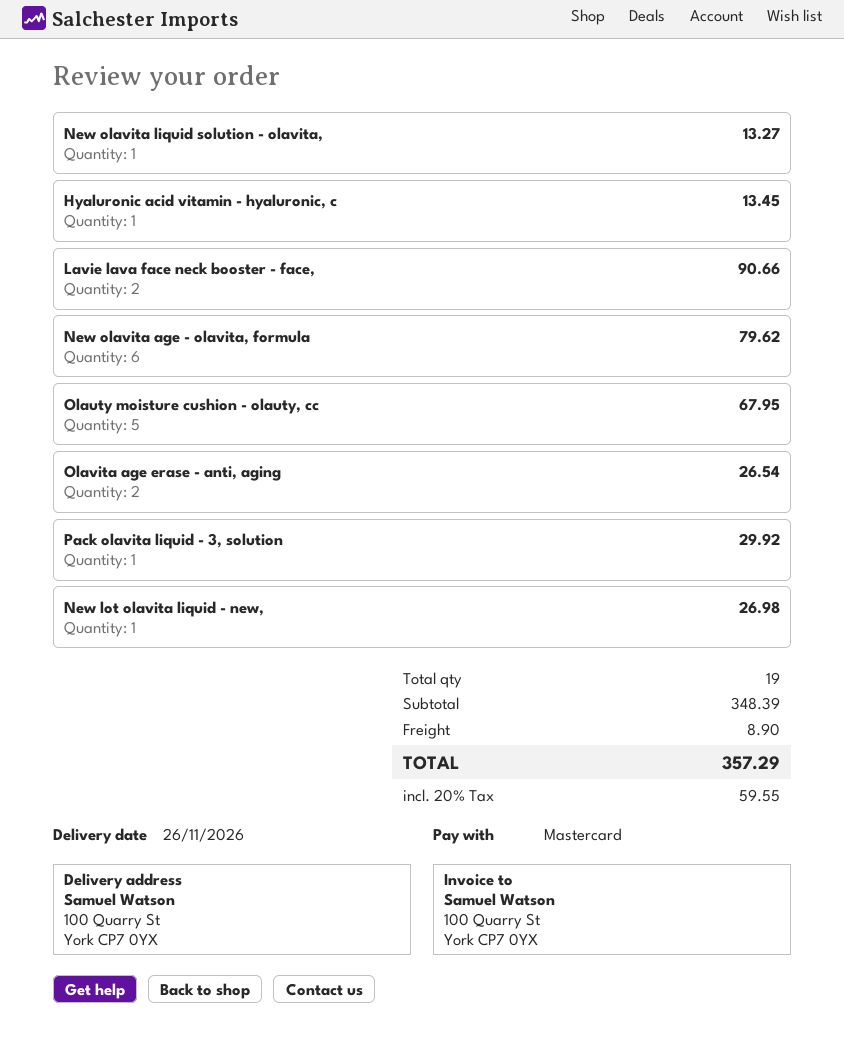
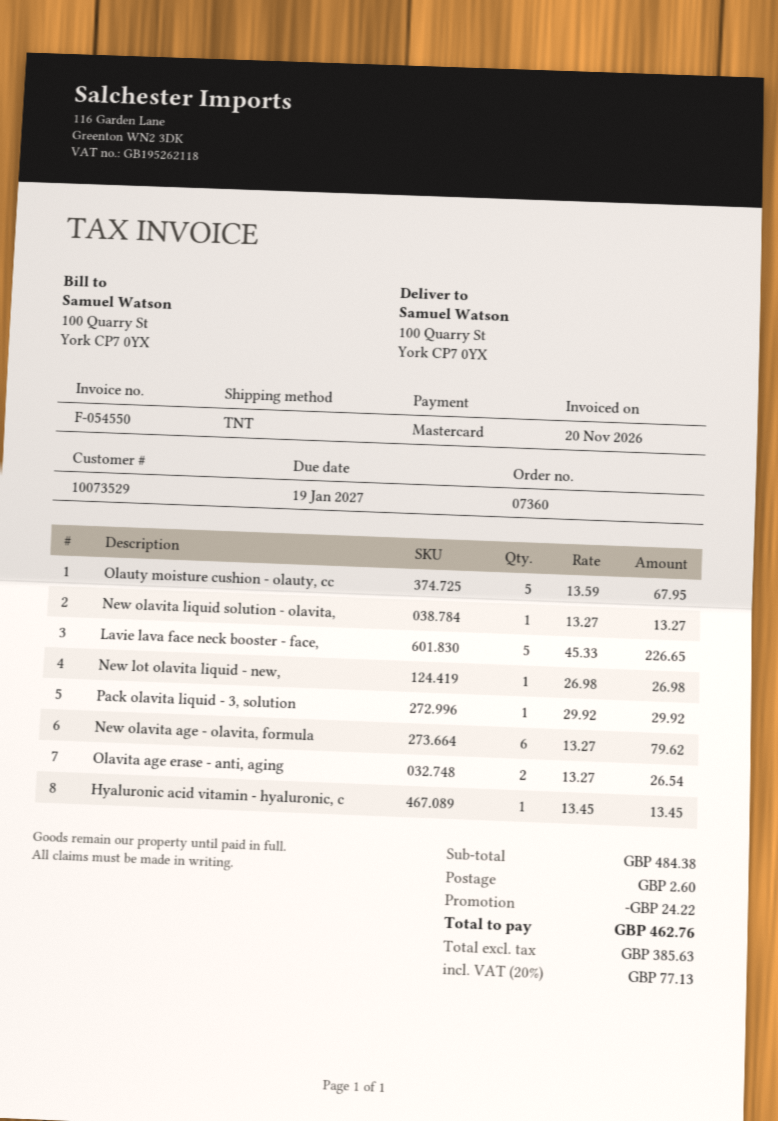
Lavie lava face neck booster - face,: 2 for 90.66 -> 5 for 226.65
subtotal: 348.39 -> 484.38
discount: none -> 24.22
shipping: 8.90 -> 2.60
tax: 20% = 59.55 -> 20% = 77.13
total: 357.29 -> 462.76

